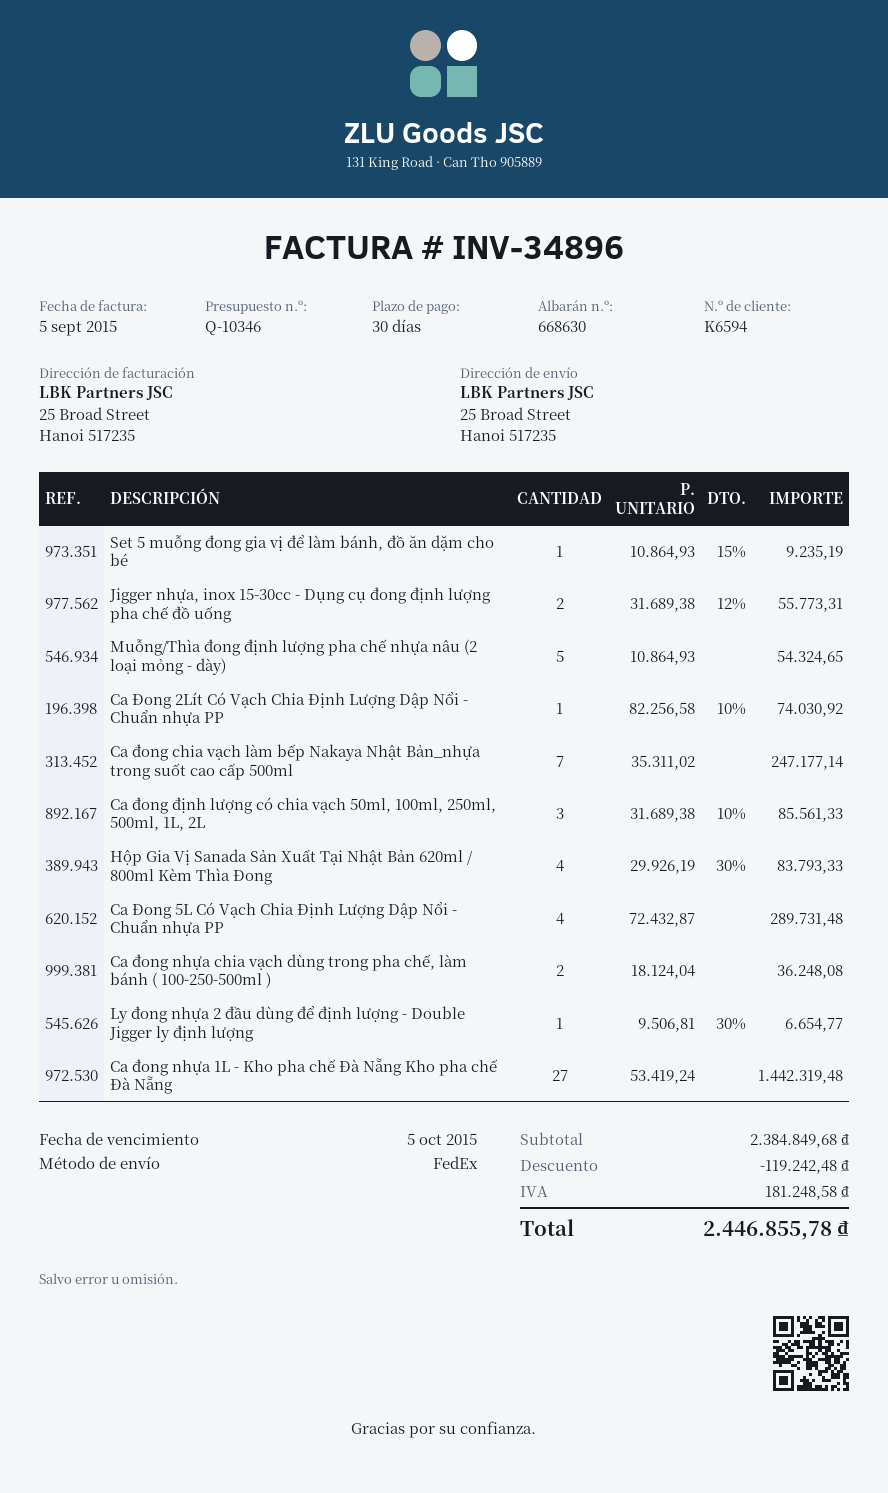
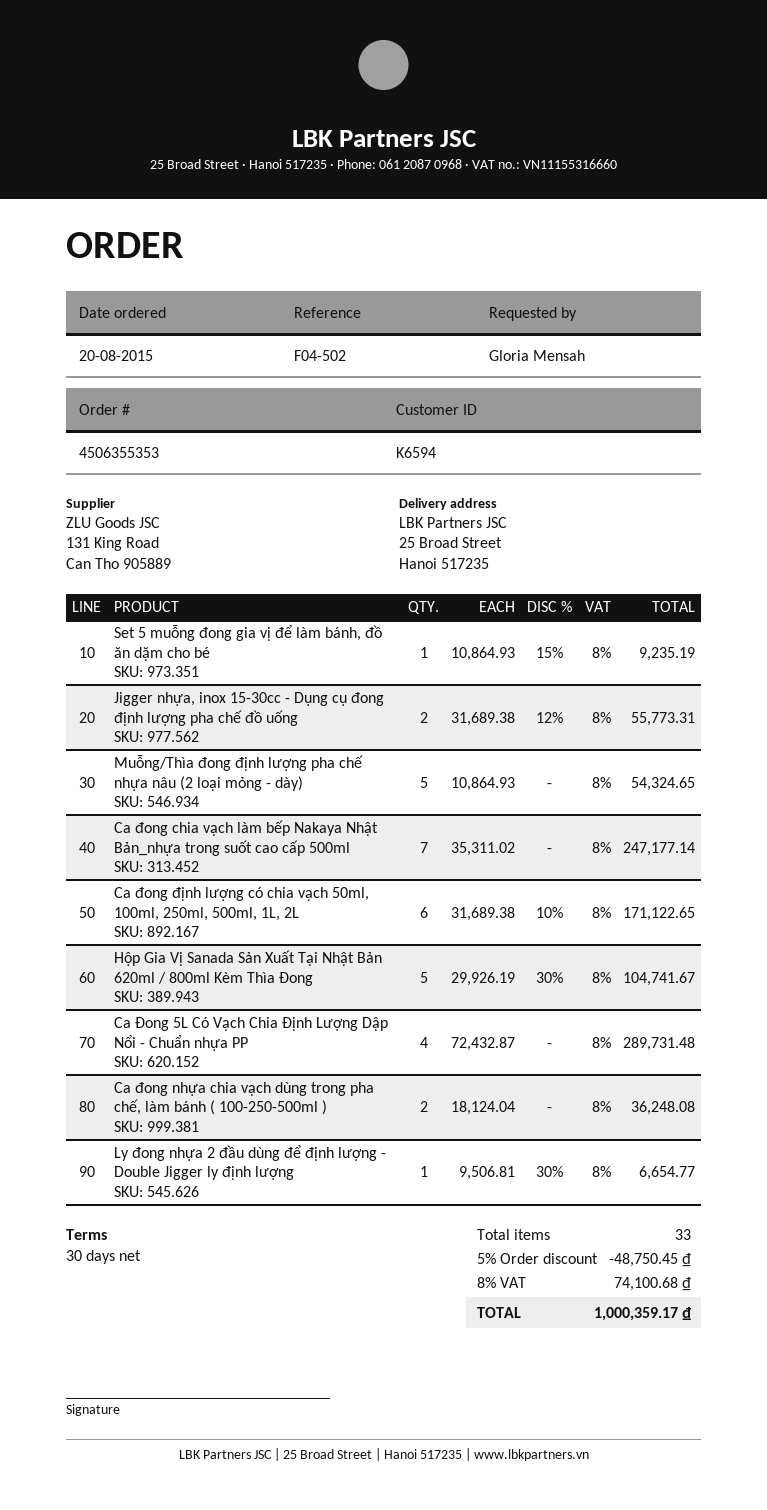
Ca Đong 2Lít Có Vạch Chia Định Lượng Dập Nổi - Chuẩn nhựa PP: 1 x 82256.58 - 10% = 74030.92 -> none
Ca đong định lượng có chia vạch 50ml, 100ml, 250ml, 500ml, 1L, 2L: 3 x 31689.38 - 10% = 85561.33 -> 6 x 31689.38 - 10% = 171122.65
Hộp Gia Vị Sanada Sản Xuất Tại Nhật Bản 620ml / 800ml Kèm Thìa Đong: 4 x 29926.19 - 30% = 83793.33 -> 5 x 29926.19 - 30% = 104741.67
Ca đong nhựa 1L - Kho pha chế Đà Nẵng Kho pha chế Đà Nẵng: 27 x 53419.24 = 1442319.48 -> none
discount: 119242.48 -> 48750.45
tax: 181248.58 -> 74100.68
total: 2446855.78 -> 1000359.17

